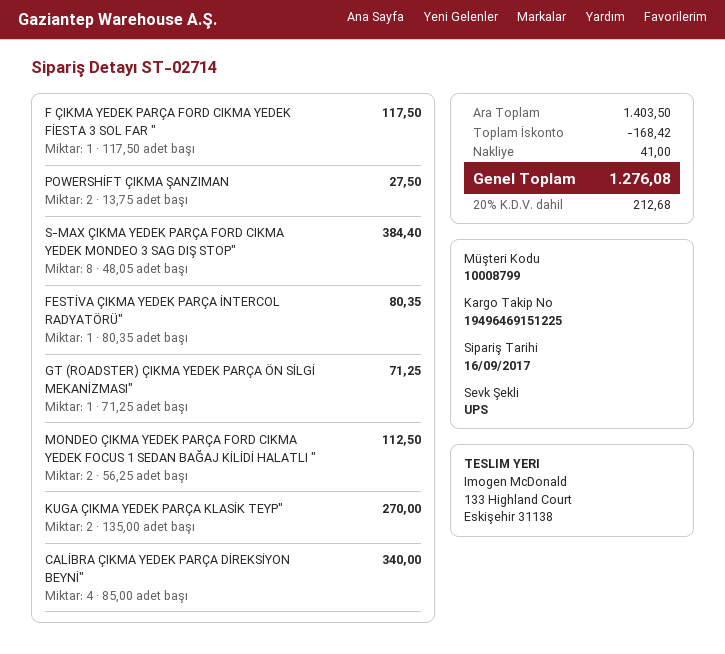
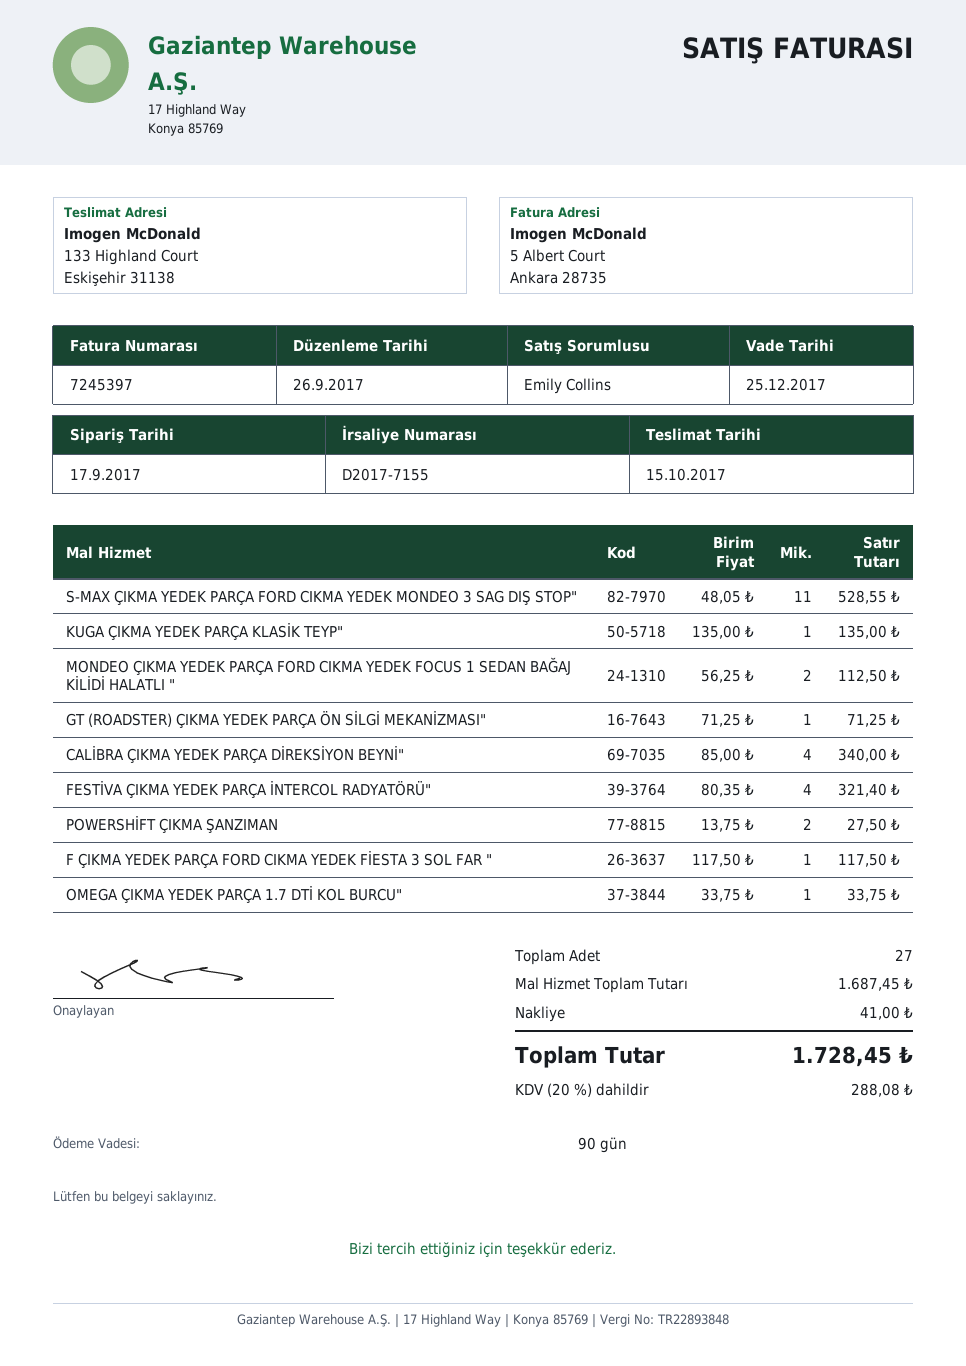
order date: 2017-09-16 -> 2017-09-17
S-MAX ÇIKMA YEDEK PARÇA FORD CIKMA YEDEK MONDEO 3 SAG DIŞ STOP": 8 x 48.05 = 384.40 -> 11 x 48.05 = 528.55
FESTİVA ÇIKMA YEDEK PARÇA İNTERCOL RADYATÖRÜ": 1 x 80.35 = 80.35 -> 4 x 80.35 = 321.40
KUGA ÇIKMA YEDEK PARÇA KLASİK TEYP": 2 x 135.00 = 270.00 -> 1 x 135.00 = 135.00
OMEGA ÇIKMA YEDEK PARÇA 1.7 DTİ KOL BURCU": none -> 1 x 33.75 = 33.75
subtotal: 1403.50 -> 1687.45
discount: 168.42 -> none
tax: 20% = 212.68 -> 20% = 288.08
total: 1276.08 -> 1728.45

